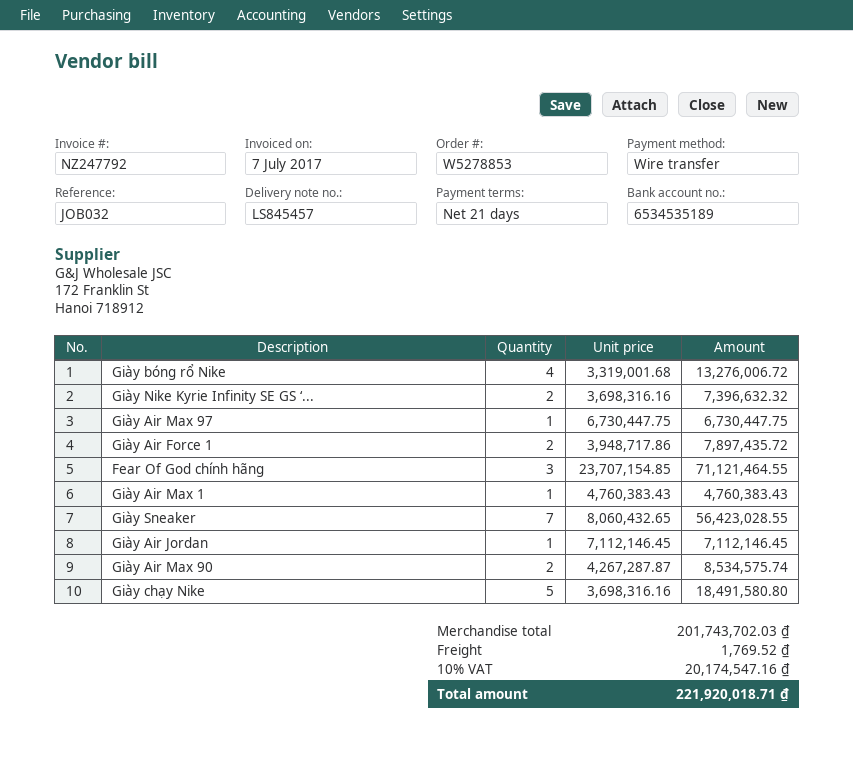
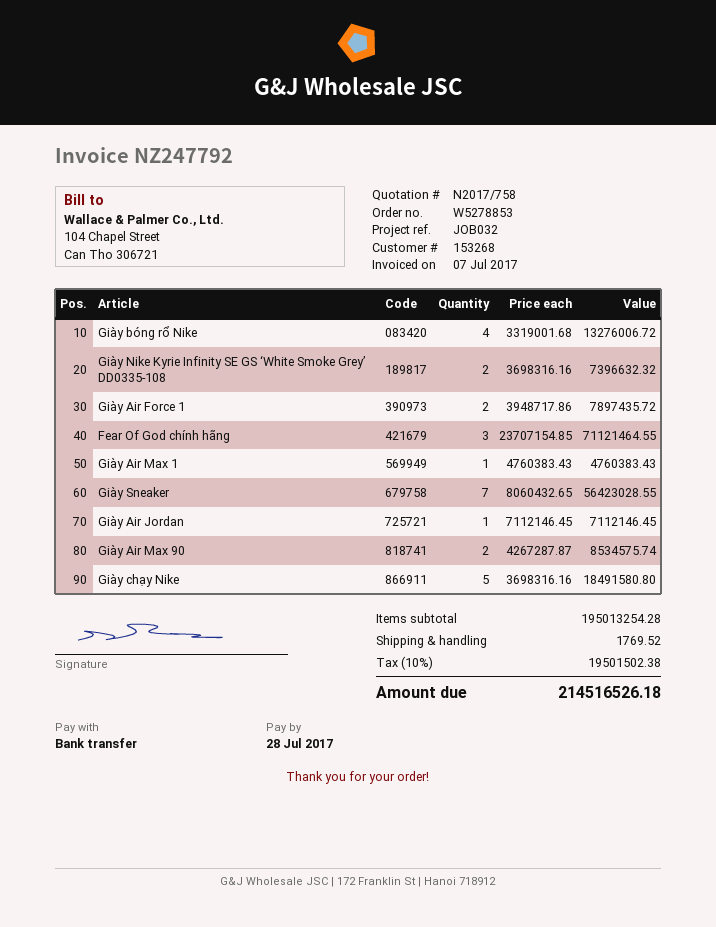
Giày Air Max 97: 1 x 6730447.75 = 6730447.75 -> none
subtotal: 201743702.03 -> 195013254.28
tax: 10% = 20174547.16 -> 10% = 19501502.38
total: 221920018.71 -> 214516526.18

